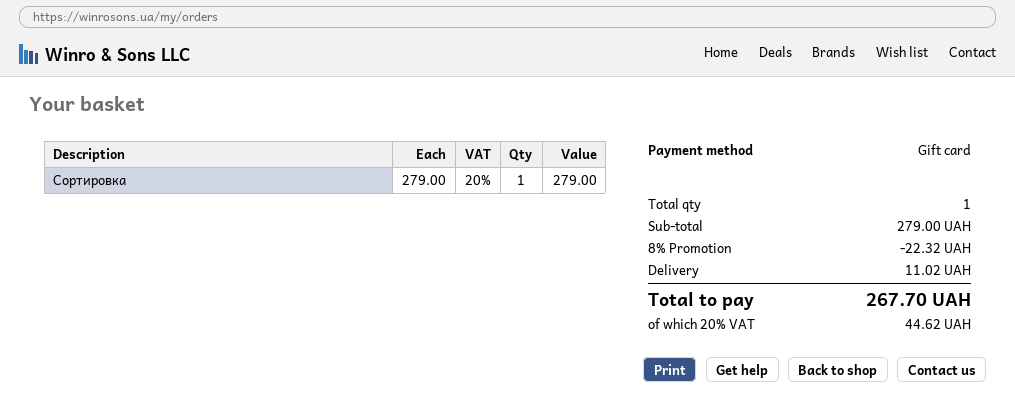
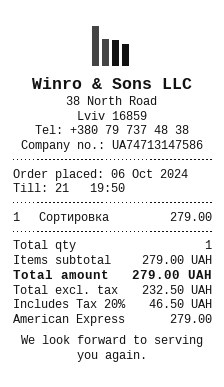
payment method: gift card -> American Express
discount: 8% = 22.32 -> none
shipping: 11.02 -> none
tax: 20% = 44.62 -> 20% = 46.50
total: 267.70 -> 279.00

